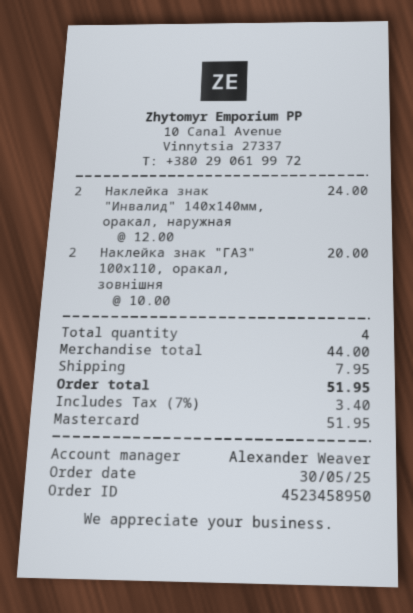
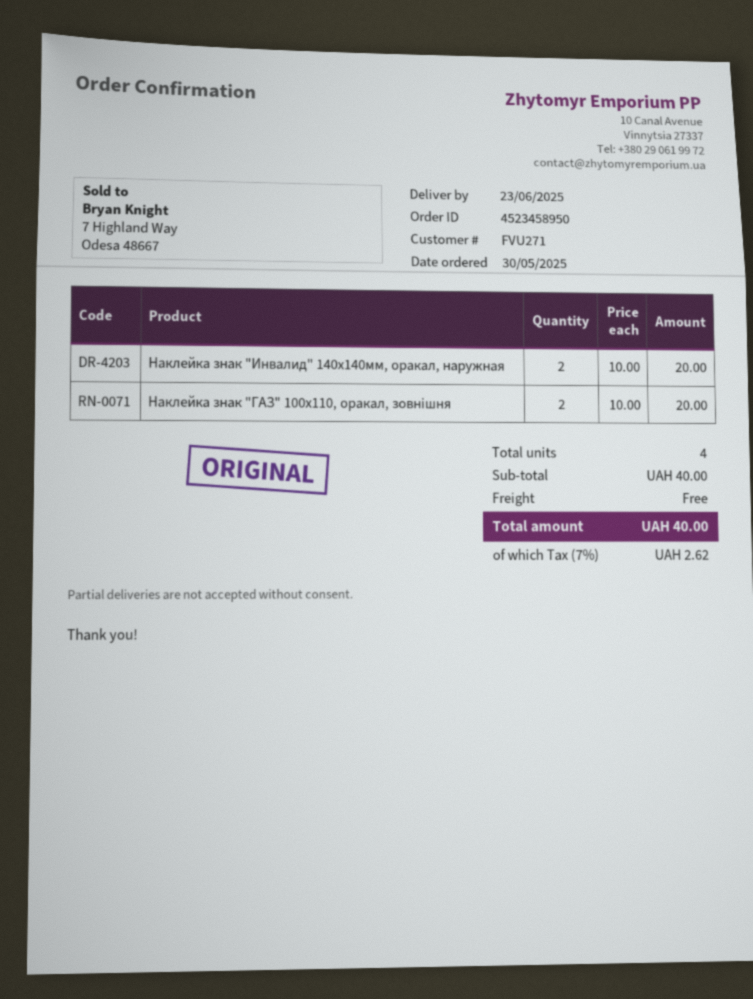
Наклейка знак "Инвалид" 140х140мм, оракал, наружная: 2 x 12.00 = 24.00 -> 2 x 10.00 = 20.00
subtotal: 44.00 -> 40.00
shipping: 7.95 -> 0.00
tax: 7% = 3.40 -> 7% = 2.62
total: 51.95 -> 40.00

